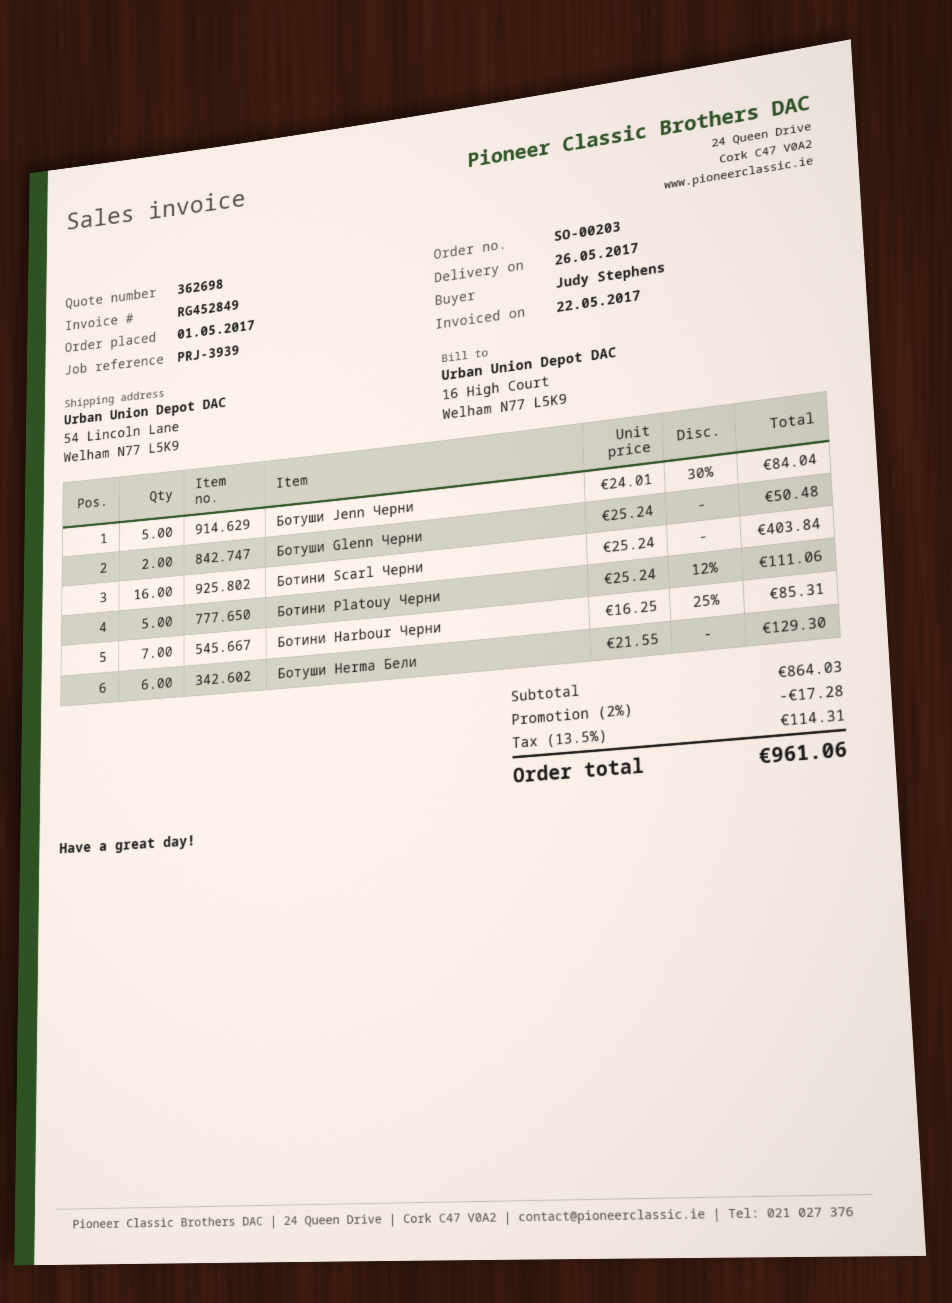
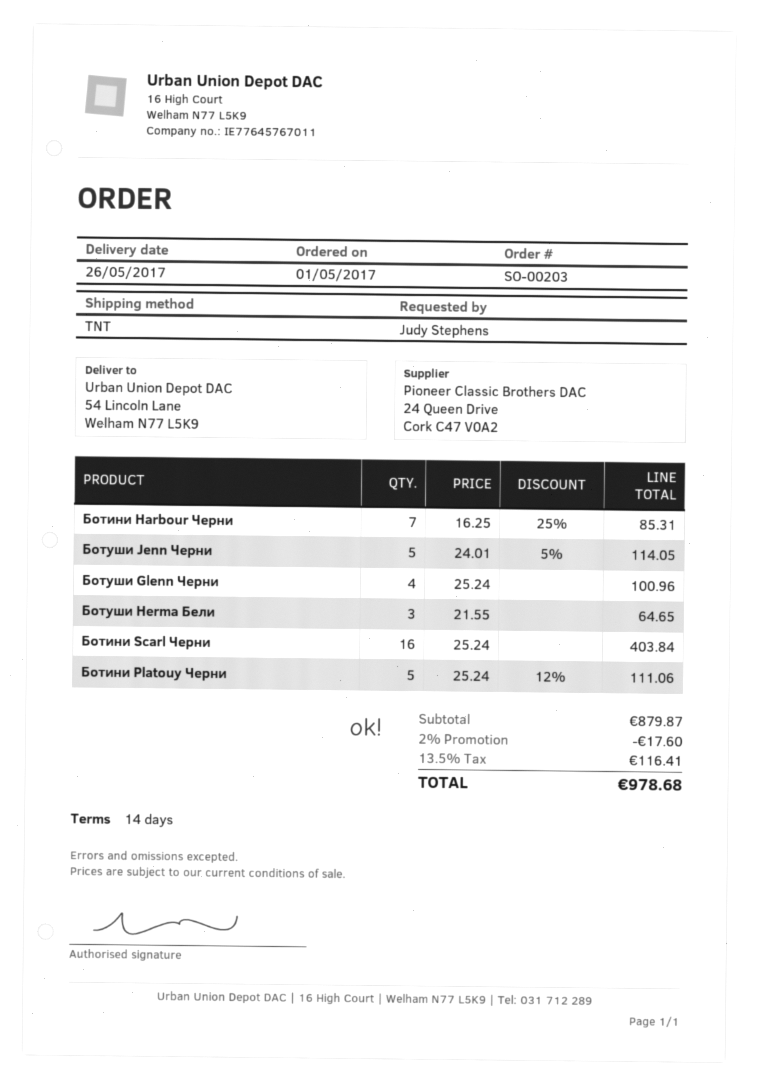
Ботуши Jenn Черни: 5 x 24.01 - 30% = 84.04 -> 5 x 24.01 - 5% = 114.05
Ботуши Glenn Черни: 2 x 25.24 = 50.48 -> 4 x 25.24 = 100.96
Ботуши Herma Бели: 6 x 21.55 = 129.30 -> 3 x 21.55 = 64.65
subtotal: 864.03 -> 879.87
discount: 2% = 17.28 -> 2% = 17.60
tax: 13.5% = 114.31 -> 13.5% = 116.41
total: 961.06 -> 978.68

